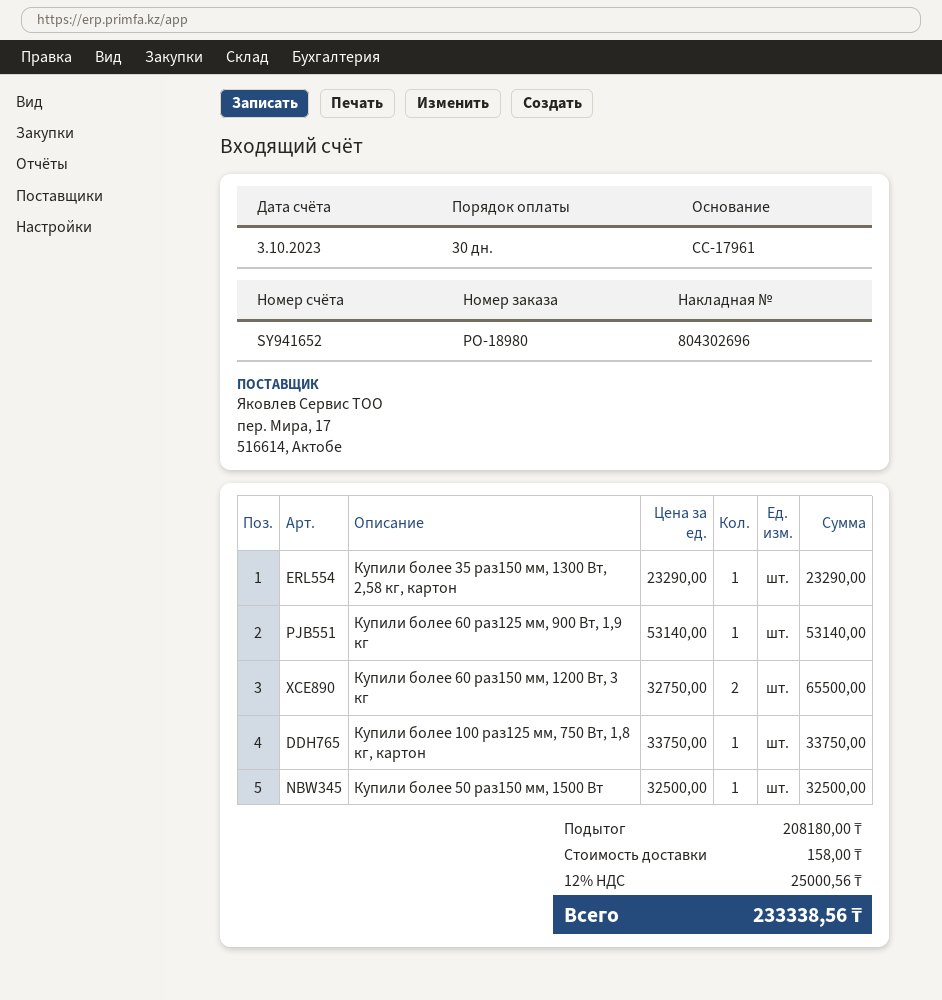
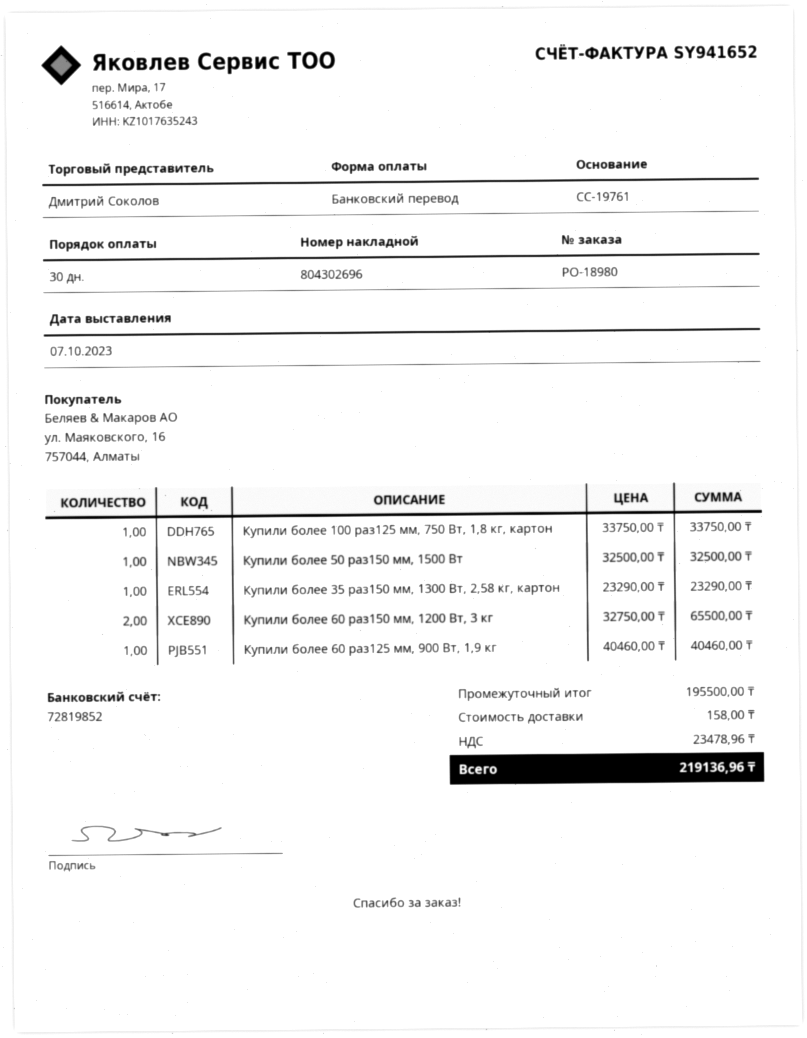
invoice date: 2023-10-03 -> 2023-10-07
reference: CC-17961 -> CC-19761
Купили более 60 раз125 мм, 900 Вт, 1,9 кг: 1 x 53140.00 = 53140.00 -> 1 x 40460.00 = 40460.00
subtotal: 208180.00 -> 195500.00
tax: 25000.56 -> 23478.96
total: 233338.56 -> 219136.96

